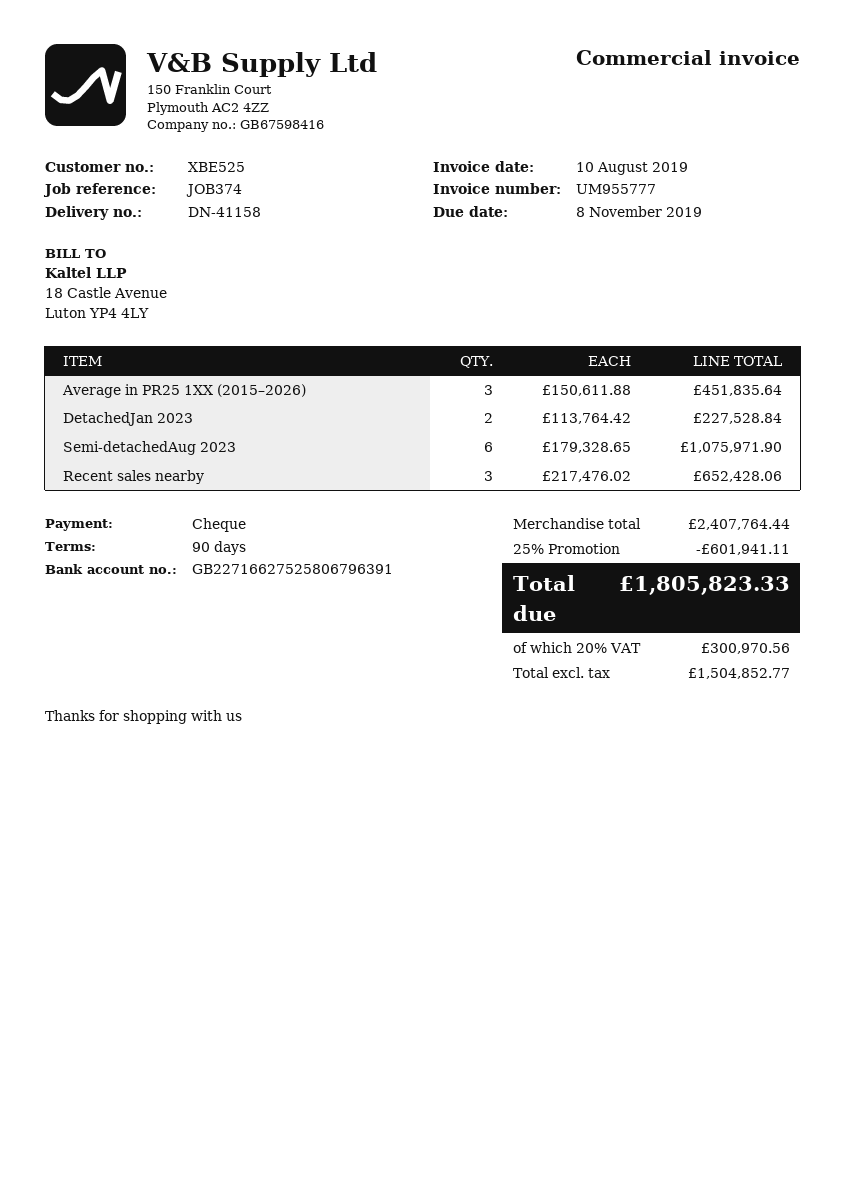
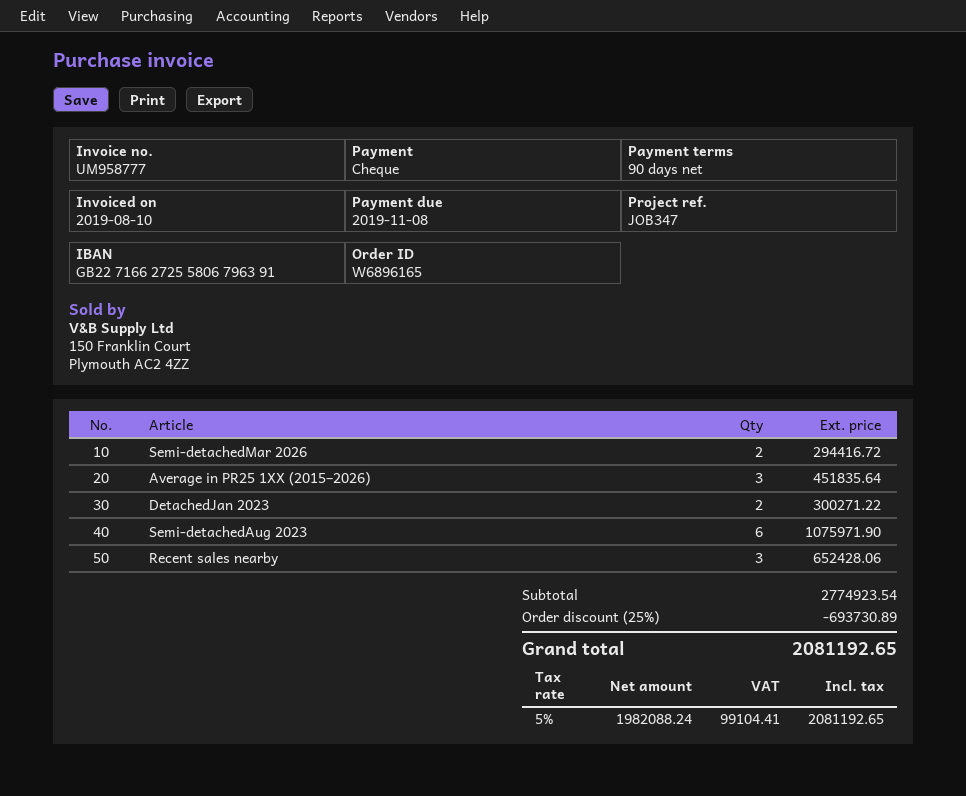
invoice number: UM955777 -> UM958777
reference: JOB374 -> JOB347
bank account: GB22716627525806796391 -> GB22716627255806796391
DetachedJan 2023: 2 for 227528.84 -> 2 for 300271.22
Semi-detachedMar 2026: none -> 2 for 294416.72
subtotal: 2407764.44 -> 2774923.54
discount: 25% = 601941.11 -> 25% = 693730.89
net: 1504852.77 -> 1982088.24
tax: 20% = 300970.56 -> 5% = 99104.41
total: 1805823.33 -> 2081192.65

